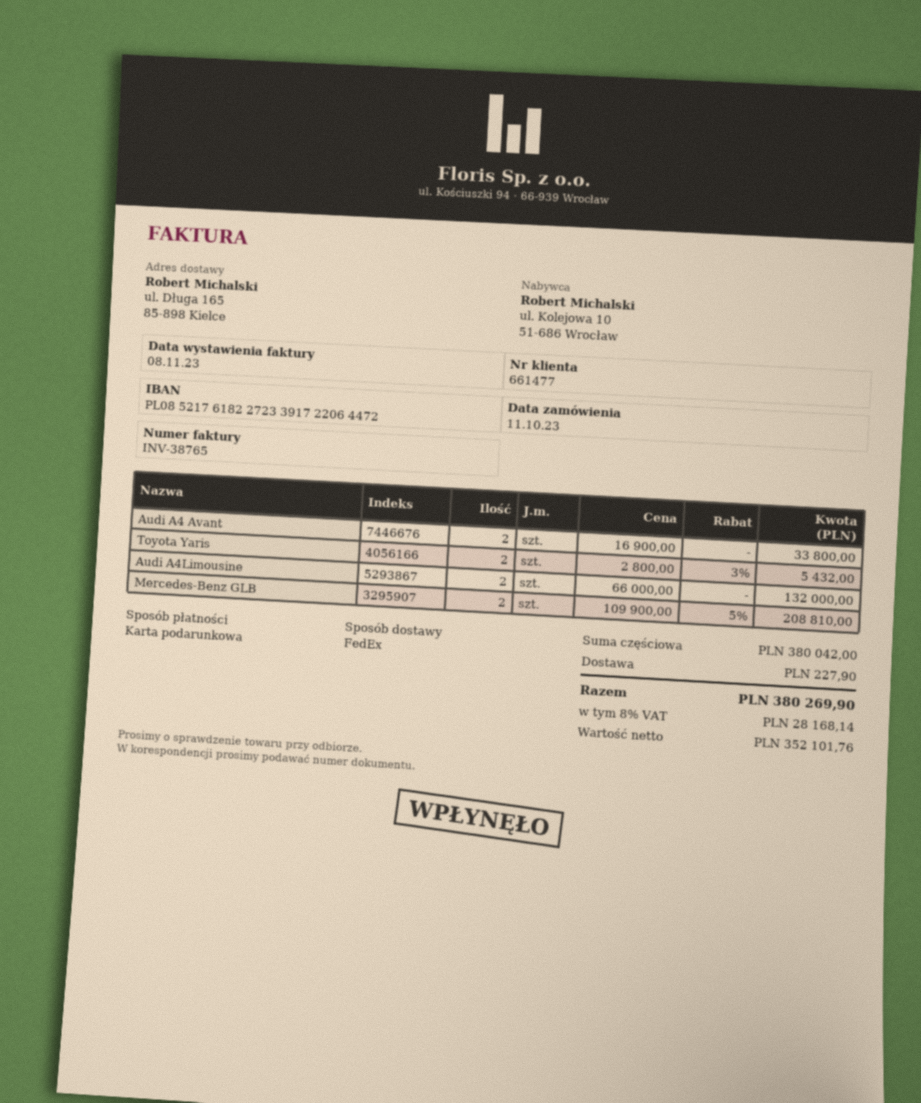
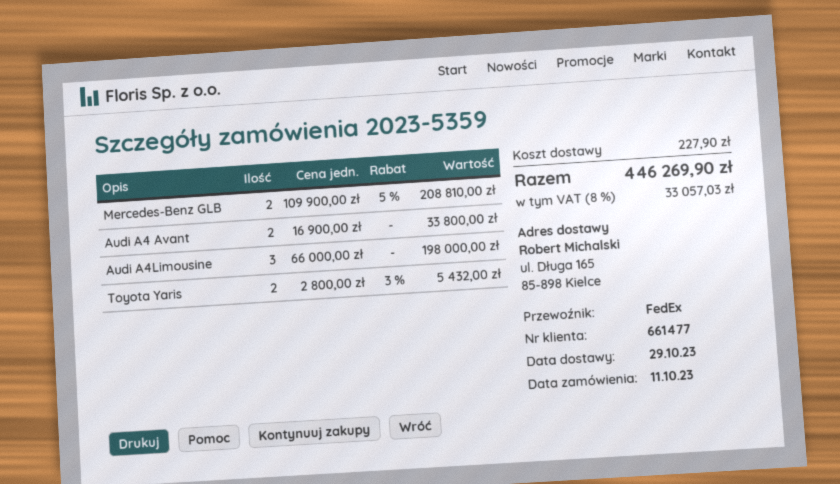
Audi A4Limousine: 2 x 66000.00 = 132000.00 -> 3 x 66000.00 = 198000.00
tax: 8% = 28168.14 -> 8% = 33057.03
total: 380269.90 -> 446269.90

